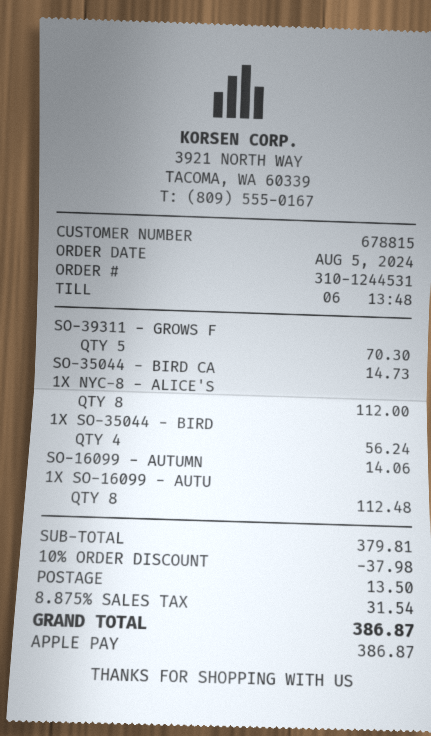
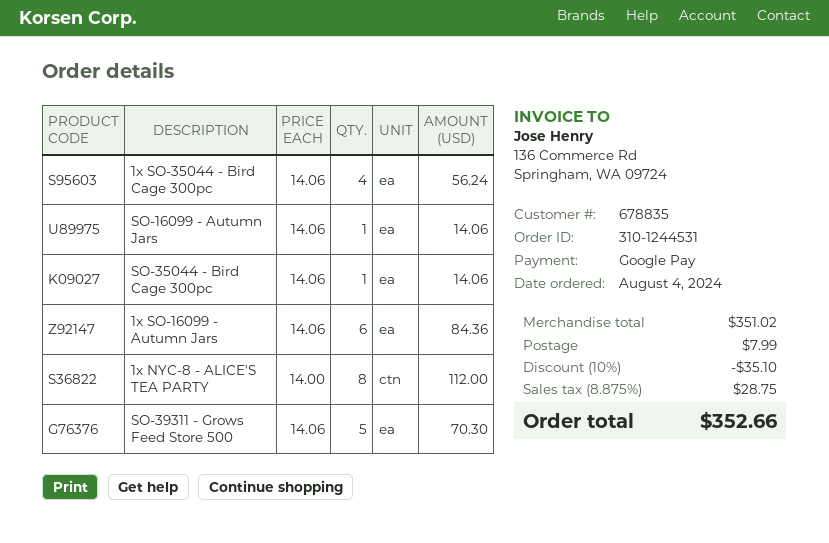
order date: 2024-08-05 -> 2024-08-04
customer number: 678815 -> 678835
payment method: Apple Pay -> Google Pay
SO-35044 - BIRD CA: 1 for 14.73 -> 1 for 14.06
1X SO-16099 - AUTU: 8 for 112.48 -> 6 for 84.36
subtotal: 379.81 -> 351.02
discount: 10% = 37.98 -> 10% = 35.10
shipping: 13.50 -> 7.99
tax: 8.875% = 31.54 -> 8.875% = 28.75
total: 386.87 -> 352.66

